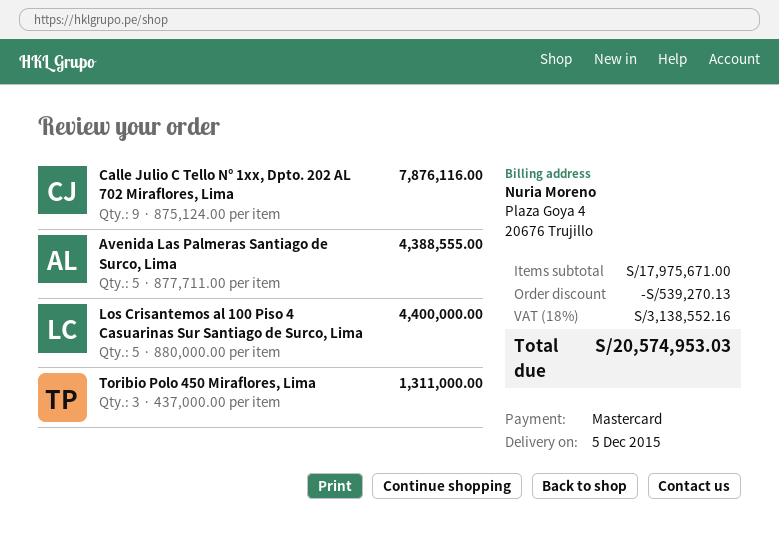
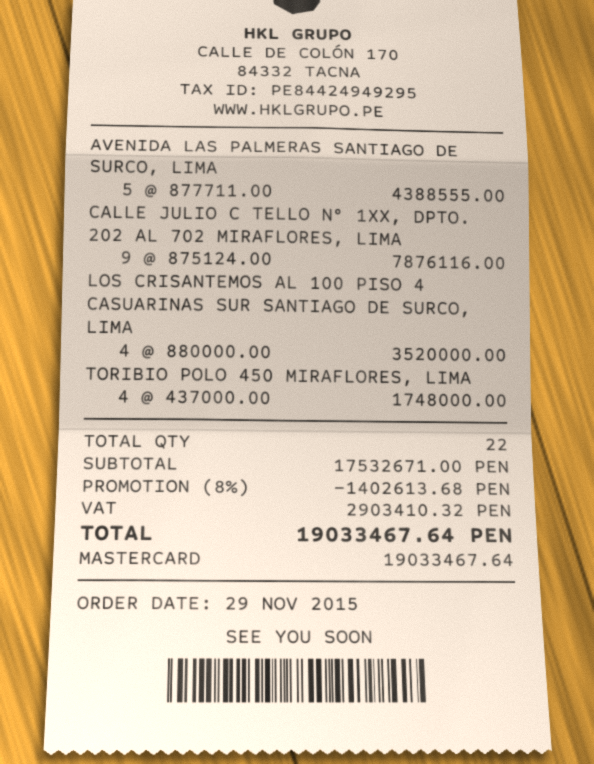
Los Crisantemos al 100 Piso 4 Casuarinas Sur Santiago de Surco, Lima: 5 x 880000.00 = 4400000.00 -> 4 x 880000.00 = 3520000.00
Toribio Polo 450 Miraflores, Lima: 3 x 437000.00 = 1311000.00 -> 4 x 437000.00 = 1748000.00
subtotal: 17975671.00 -> 17532671.00
discount: 539270.13 -> 1402613.68
tax: 3138552.16 -> 2903410.32
total: 20574953.03 -> 19033467.64

